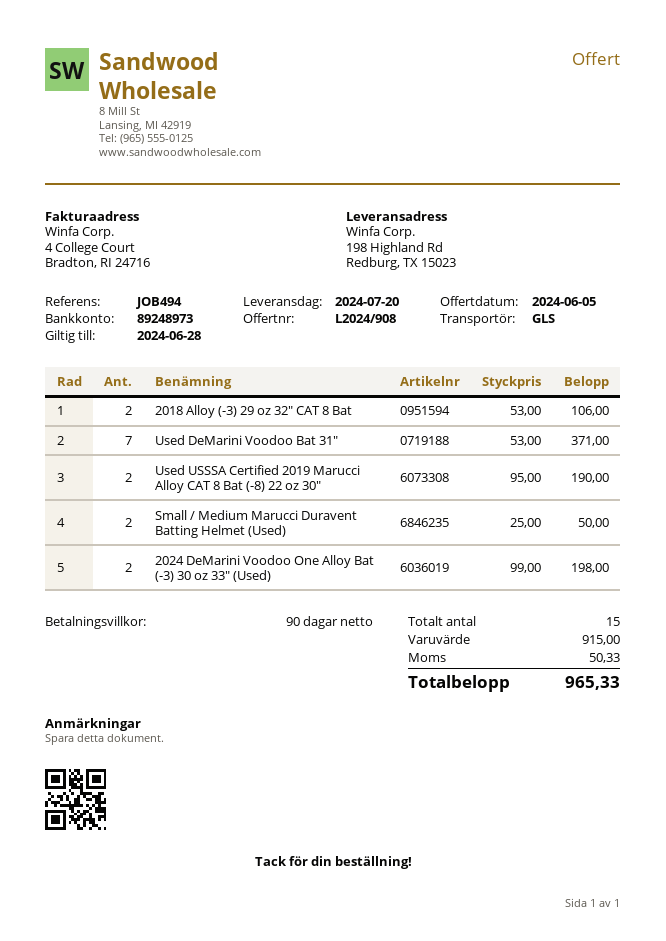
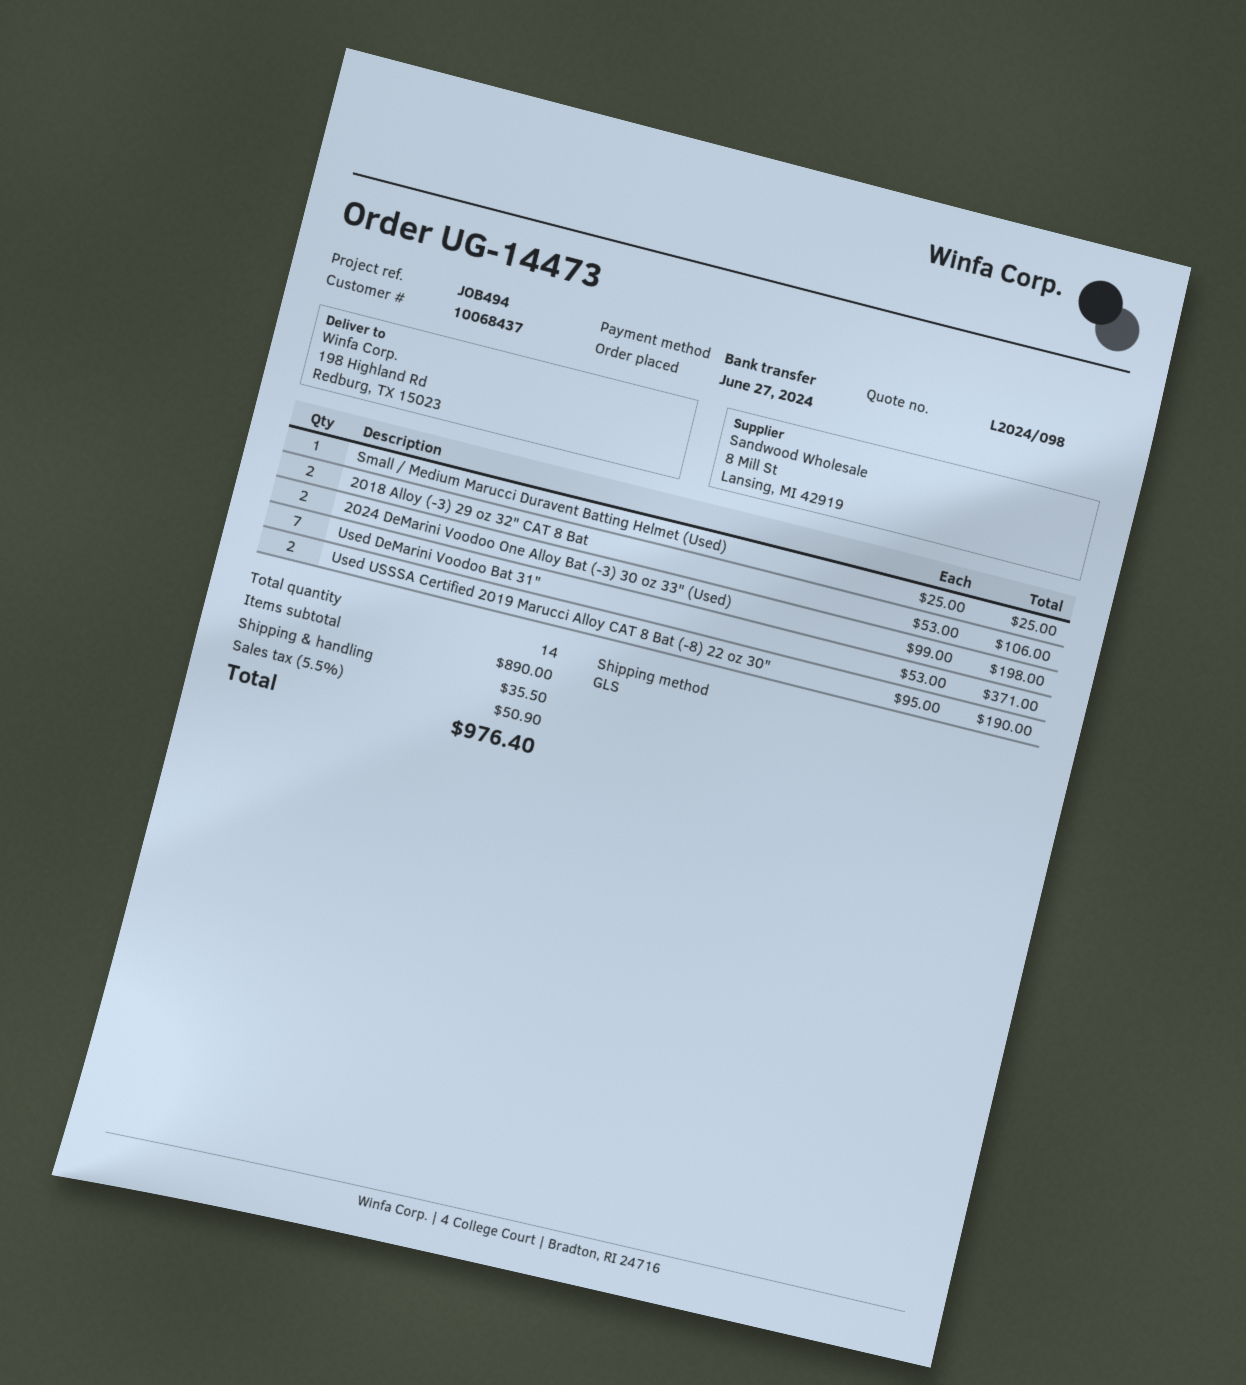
quote number: L2024/908 -> L2024/098
Small / Medium Marucci Duravent Batting Helmet (Used): 2 x 25.00 = 50.00 -> 1 x 25.00 = 25.00
total quantity: 15 -> 14
subtotal: 915.00 -> 890.00
shipping: none -> 35.50
tax: 50.33 -> 50.90
total: 965.33 -> 976.40

